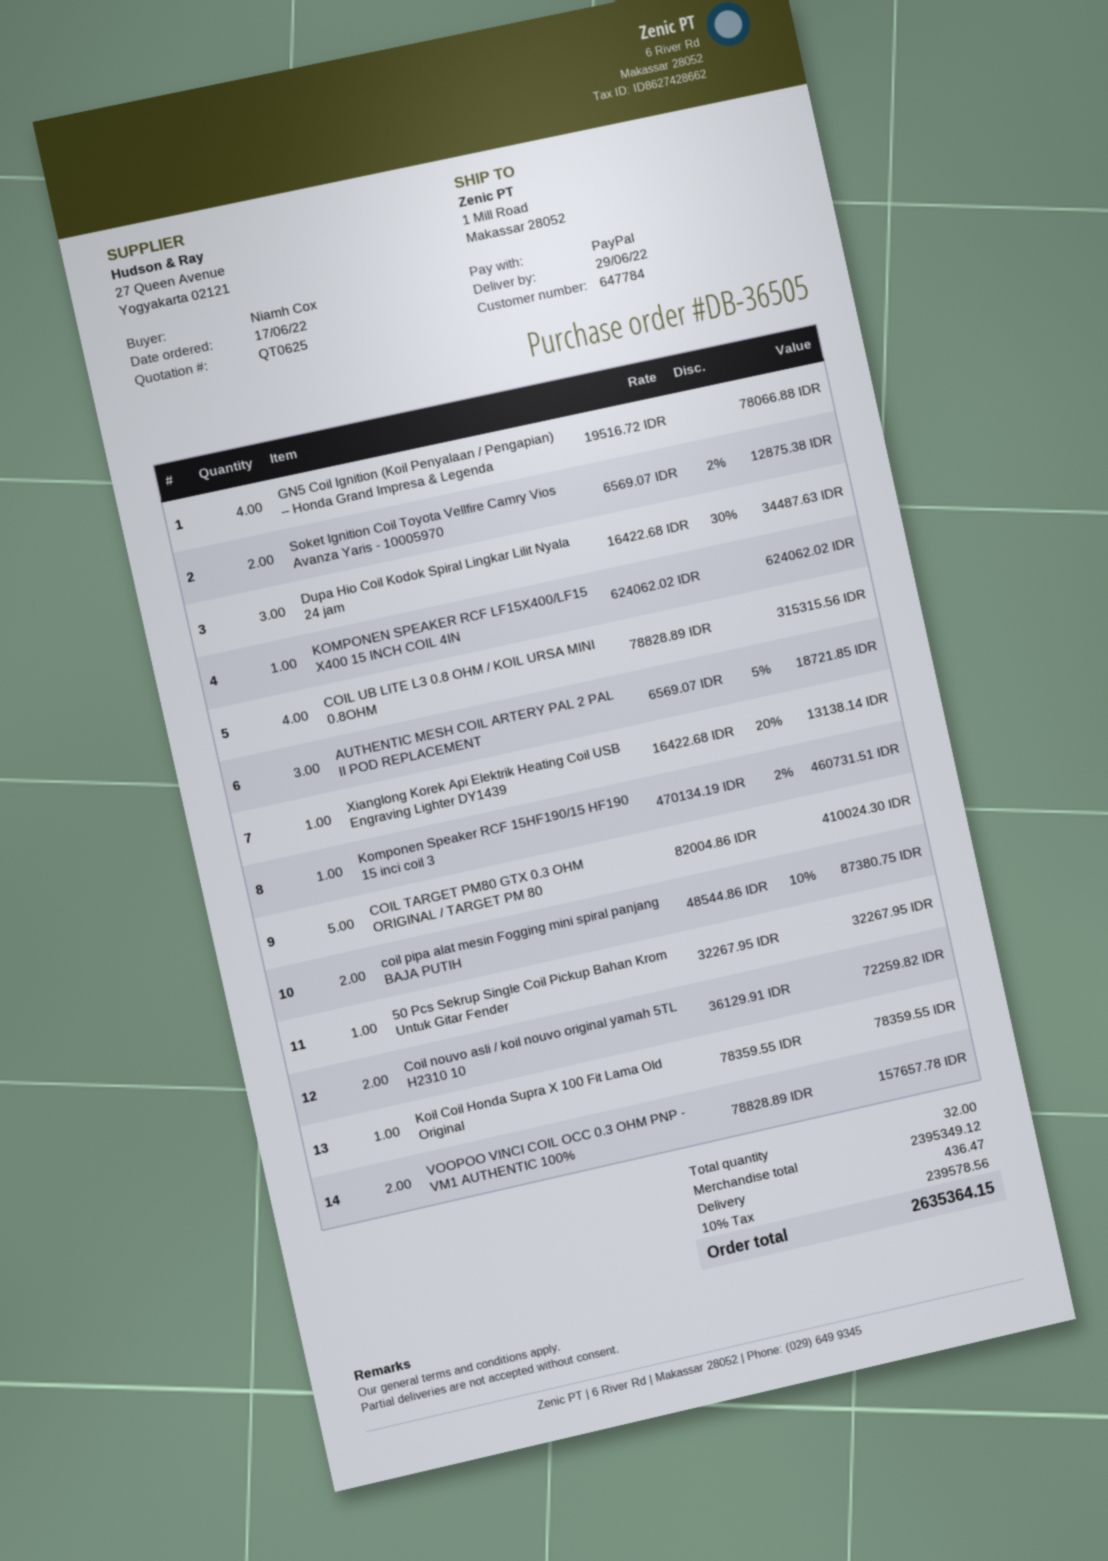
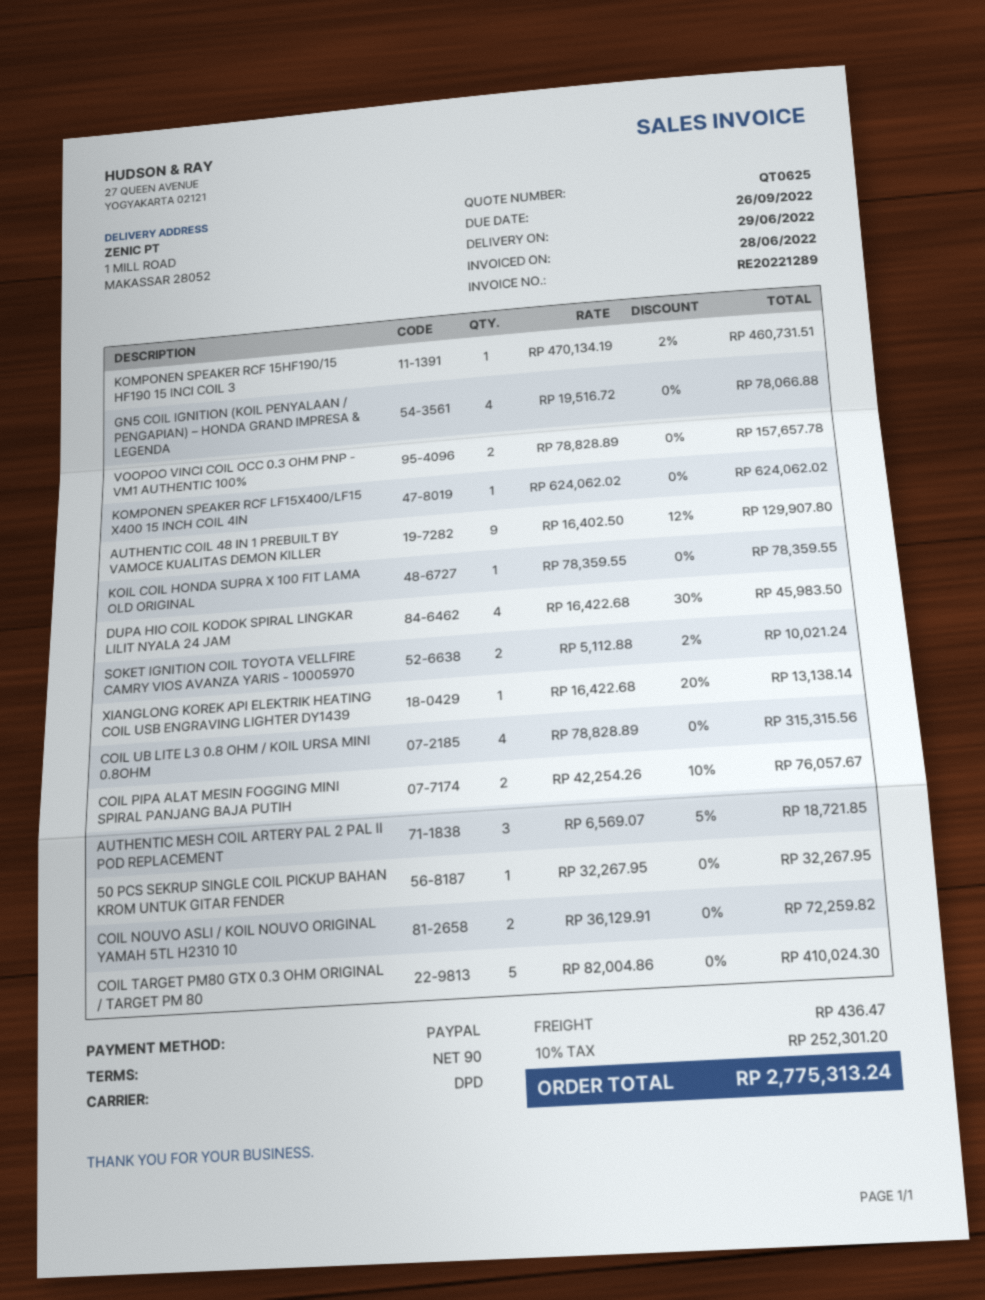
Soket Ignition Coil Toyota Vellfire Camry Vios Avanza Yaris - 10005970: 2 x 6569.07 - 2% = 12875.38 -> 2 x 5112.88 - 2% = 10021.24
Dupa Hio Coil Kodok Spiral Lingkar Lilit Nyala 24 jam: 3 x 16422.68 - 30% = 34487.63 -> 4 x 16422.68 - 30% = 45983.50
coil pipa alat mesin Fogging mini spiral panjang BAJA PUTIH: 2 x 48544.86 - 10% = 87380.75 -> 2 x 42254.26 - 10% = 76057.67
AUTHENTIC COIL 48 IN 1 PREBUILT BY VAMOCE KUALITAS DEMON KILLER: none -> 9 x 16402.50 - 12% = 129907.80
tax: 10% = 239578.56 -> 10% = 252301.20
total: 2635364.15 -> 2775313.24

